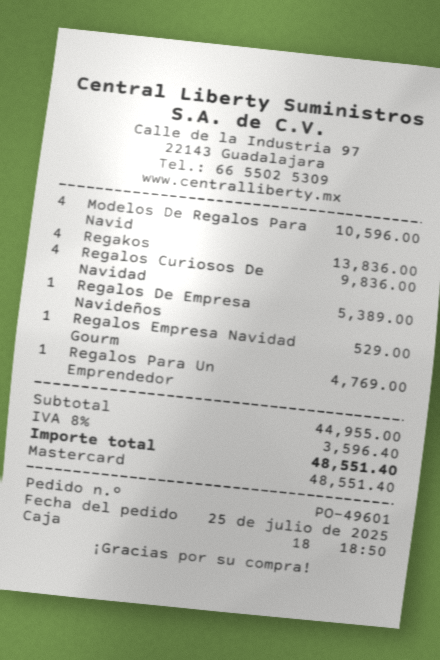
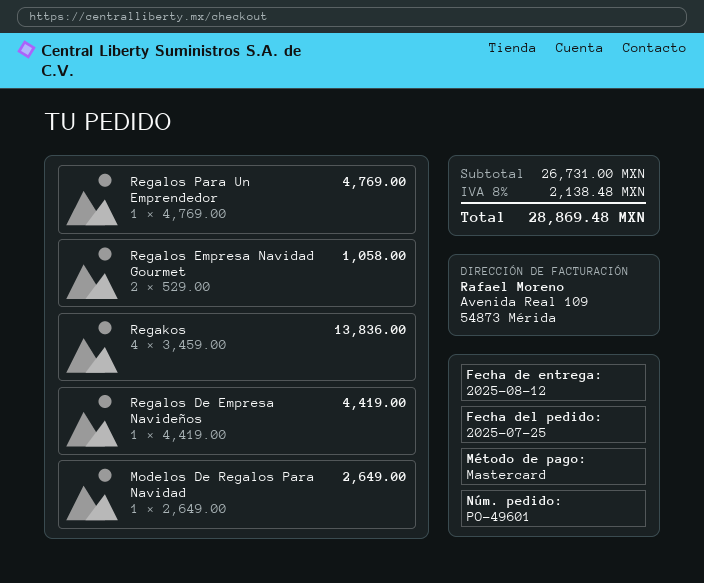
Modelos De Regalos Para Navid: 4 for 10596.00 -> 1 for 2649.00
Regalos Curiosos De Navidad: 4 for 9836.00 -> none
Regalos De Empresa Navideños: 1 for 5389.00 -> 1 for 4419.00
Regalos Empresa Navidad Gourm: 1 for 529.00 -> 2 for 1058.00
subtotal: 44955.00 -> 26731.00
tax: 8% = 3596.40 -> 8% = 2138.48
total: 48551.40 -> 28869.48

